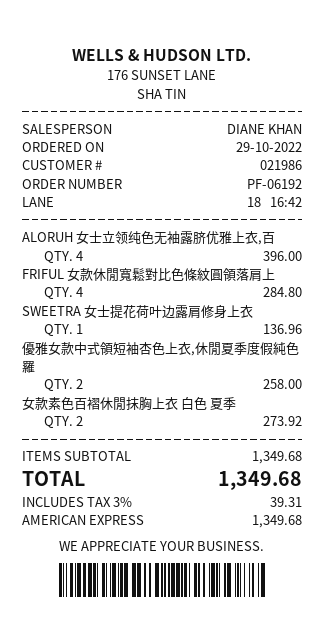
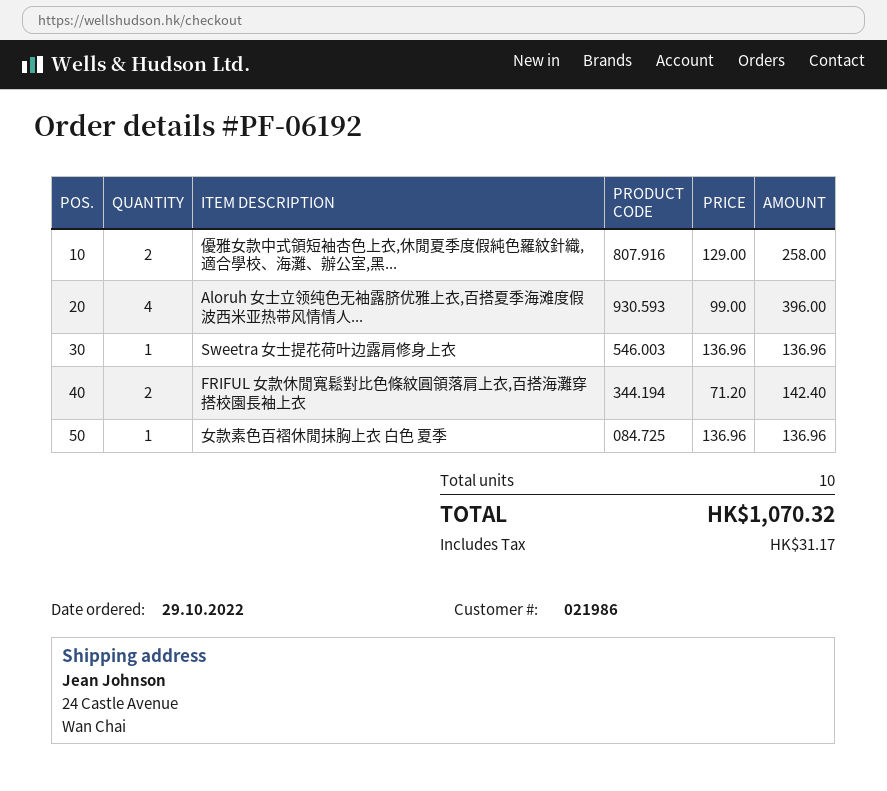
FRIFUL 女款休閒寬鬆對比色條紋圓領落肩上: 4 for 284.80 -> 2 for 142.40
女款素色百褶休閒抹胸上衣 白色 夏季: 2 for 273.92 -> 1 for 136.96
tax: 39.31 -> 31.17
total: 1349.68 -> 1070.32

